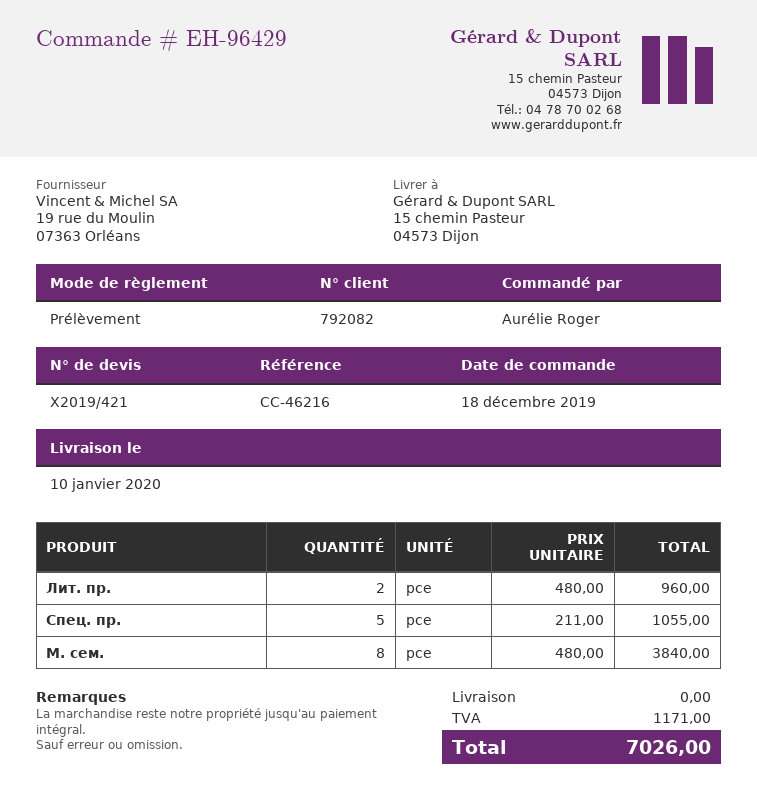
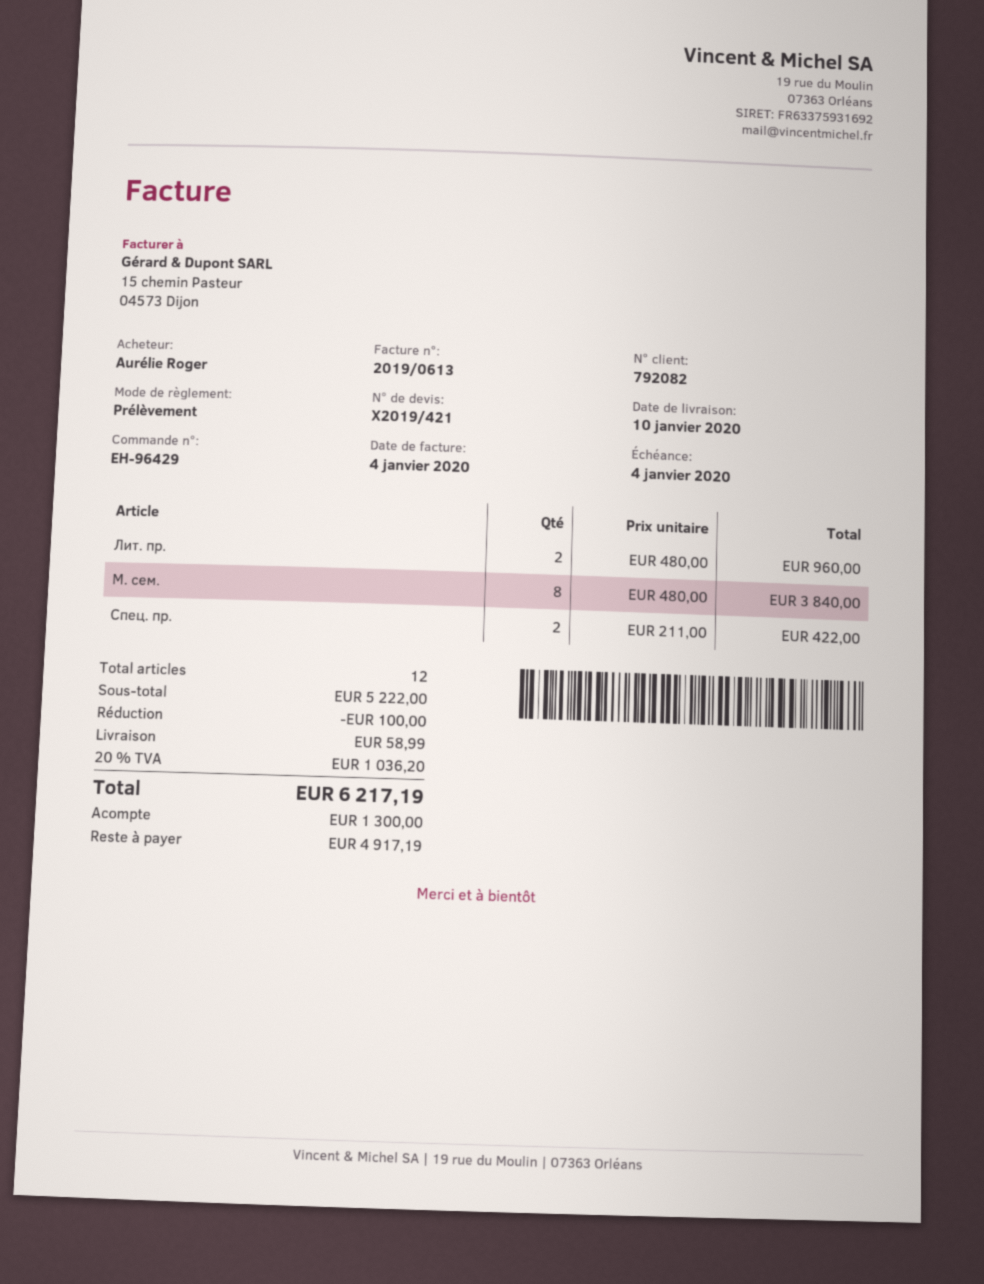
Спец. пр.: 5 x 211.00 = 1055.00 -> 2 x 211.00 = 422.00
discount: none -> 100.00
shipping: 0.00 -> 58.99
tax: 1171.00 -> 1036.20
total: 7026.00 -> 6217.19

